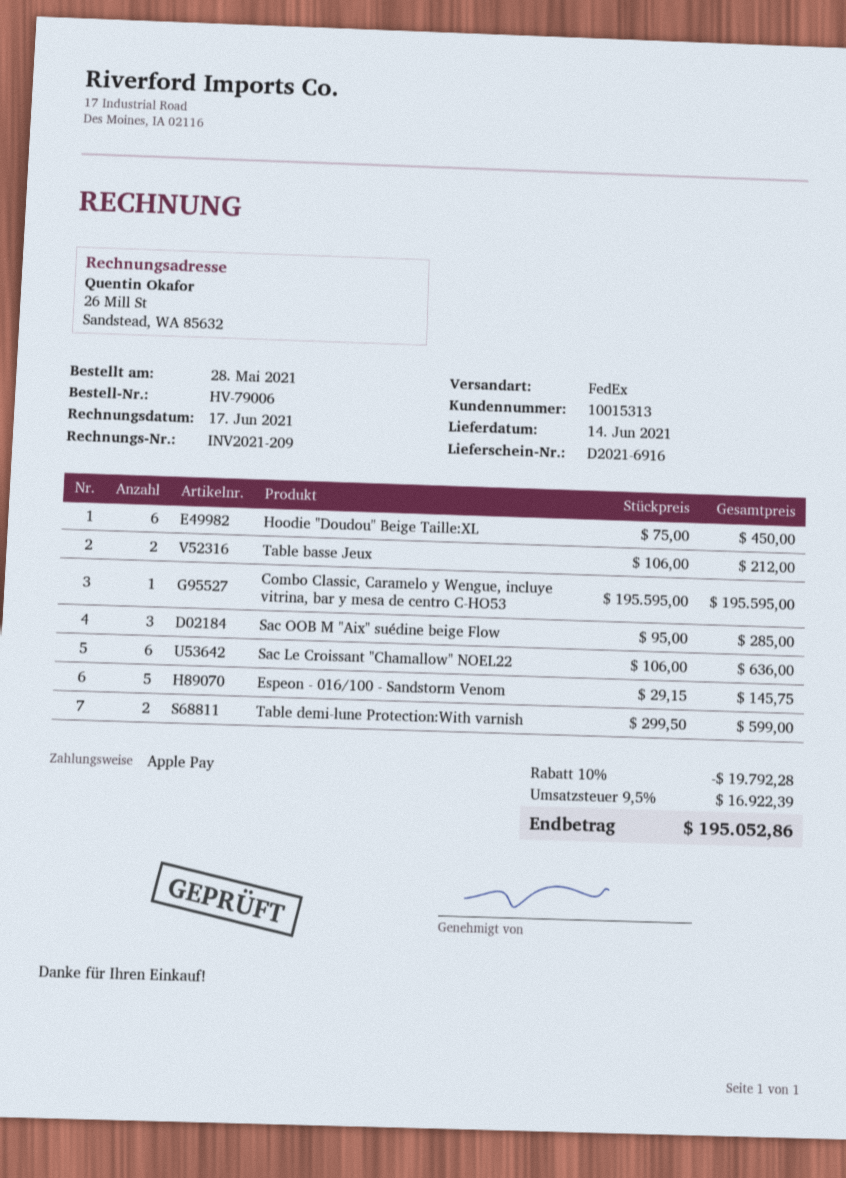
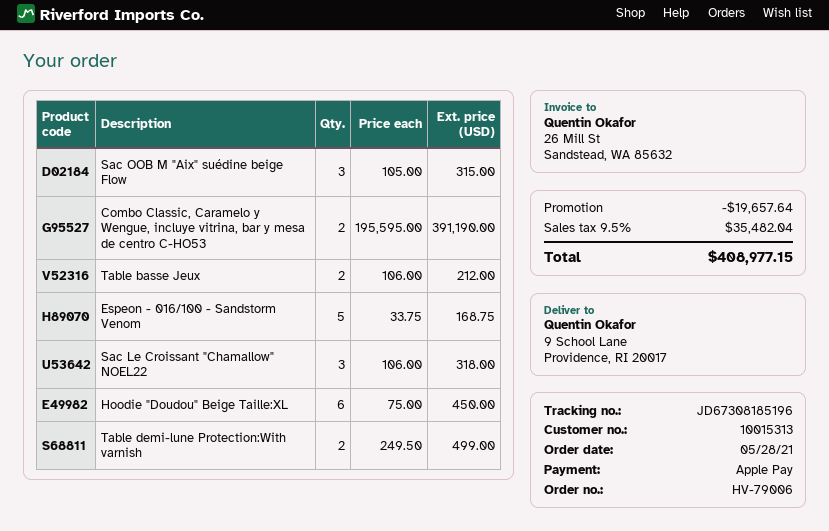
Combo Classic, Caramelo y Wengue, incluye vitrina, bar y mesa de centro C-HO53: 1 x 195595.00 = 195595.00 -> 2 x 195595.00 = 391190.00
Sac OOB M "Aix" suédine beige Flow: 3 x 95.00 = 285.00 -> 3 x 105.00 = 315.00
Sac Le Croissant "Chamallow" NOEL22: 6 x 106.00 = 636.00 -> 3 x 106.00 = 318.00
Espeon - 016/100 - Sandstorm Venom: 5 x 29.15 = 145.75 -> 5 x 33.75 = 168.75
Table demi-lune Protection:With varnish: 2 x 299.50 = 599.00 -> 2 x 249.50 = 499.00
discount: 19792.28 -> 19657.64
tax: 9.5% = 16922.39 -> 9.5% = 35482.04
total: 195052.86 -> 408977.15

